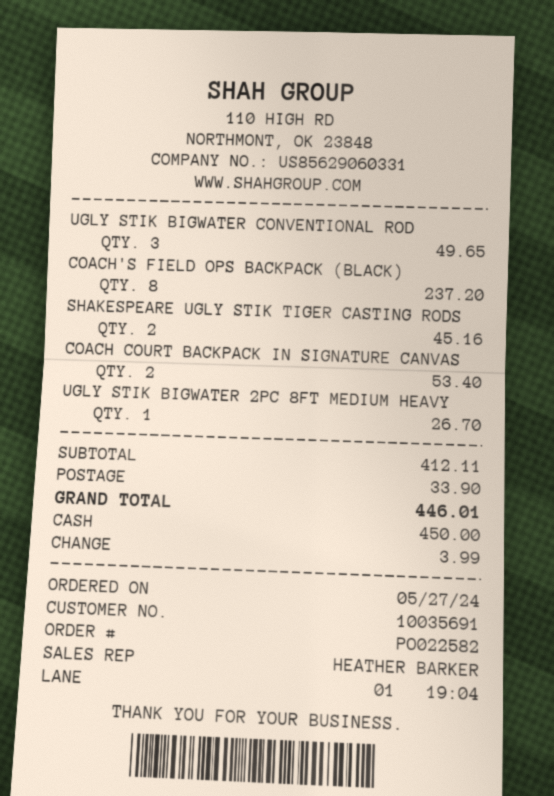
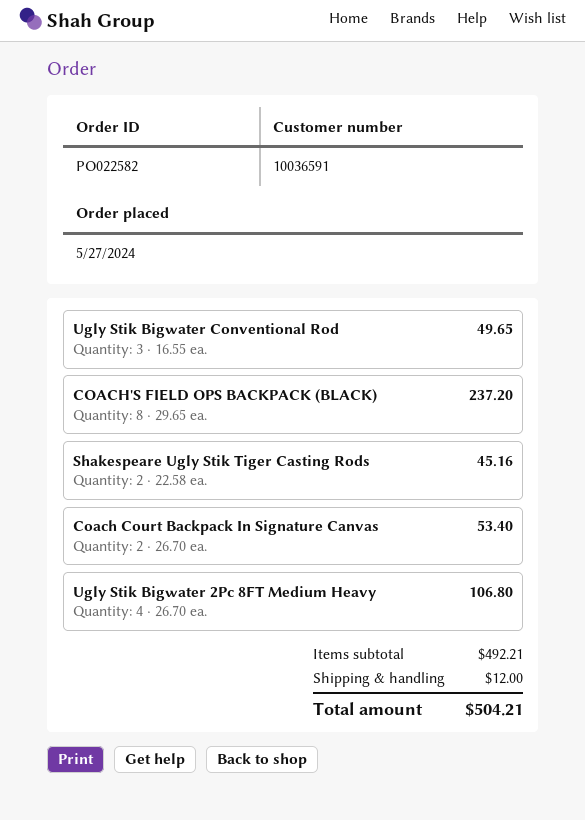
customer number: 10035691 -> 10036591
UGLY STIK BIGWATER 2PC 8FT MEDIUM HEAVY: 1 for 26.70 -> 4 for 106.80
subtotal: 412.11 -> 492.21
shipping: 33.90 -> 12.00
total: 446.01 -> 504.21

